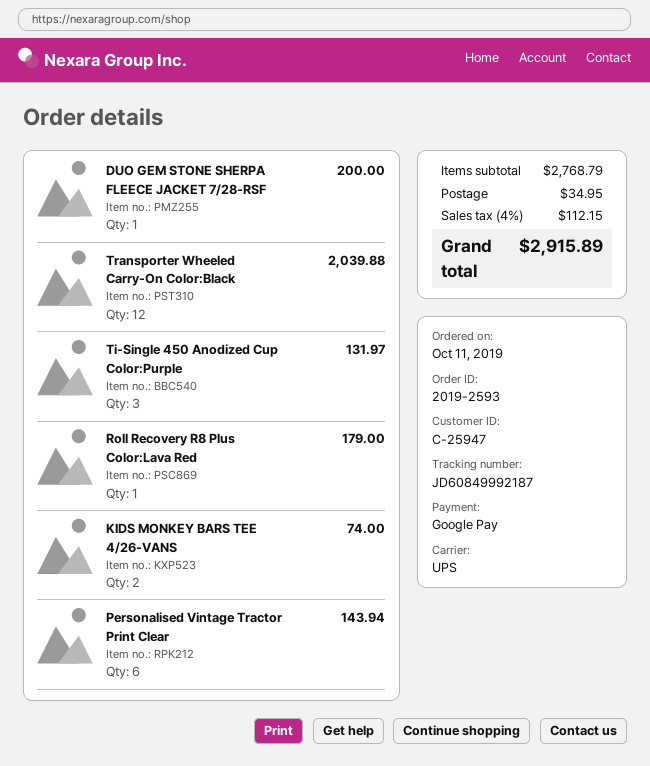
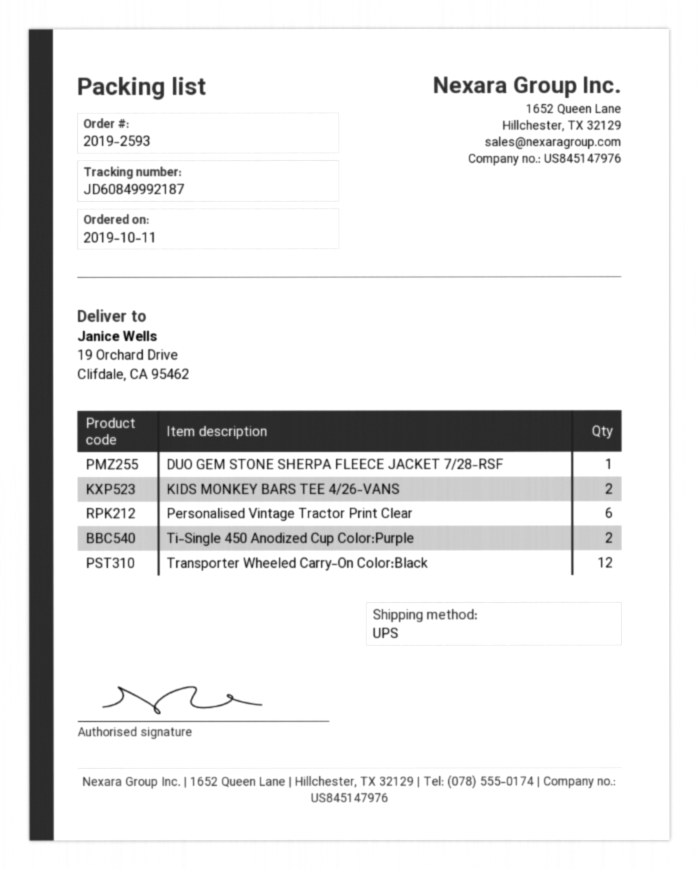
Ti-Single 450 Anodized Cup Color:Purple: 3 -> 2
Roll Recovery R8 Plus Color:Lava Red: 1 -> none

